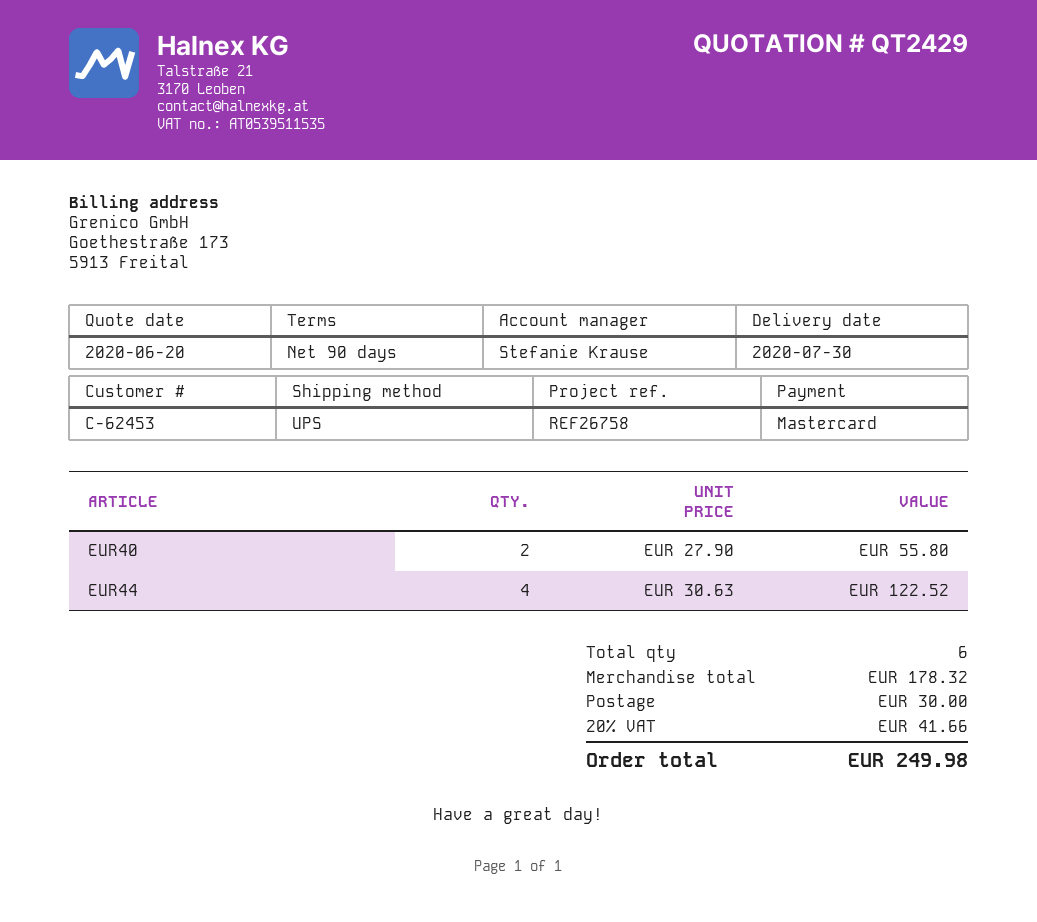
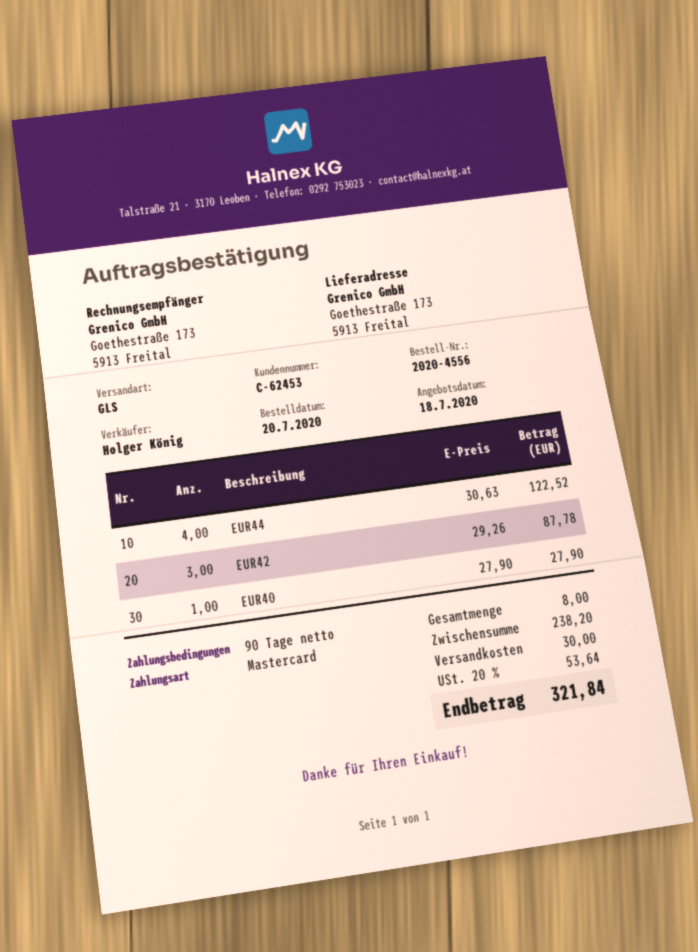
quote date: 2020-06-20 -> 2020-07-18
sales rep: Stefanie Krause -> Holger König
shipping method: UPS -> GLS
EUR40: 2 x 27.90 = 55.80 -> 1 x 27.90 = 27.90
EUR42: none -> 3 x 29.26 = 87.78
total quantity: 6 -> 8
subtotal: 178.32 -> 238.20
tax: 20% = 41.66 -> 20% = 53.64
total: 249.98 -> 321.84

